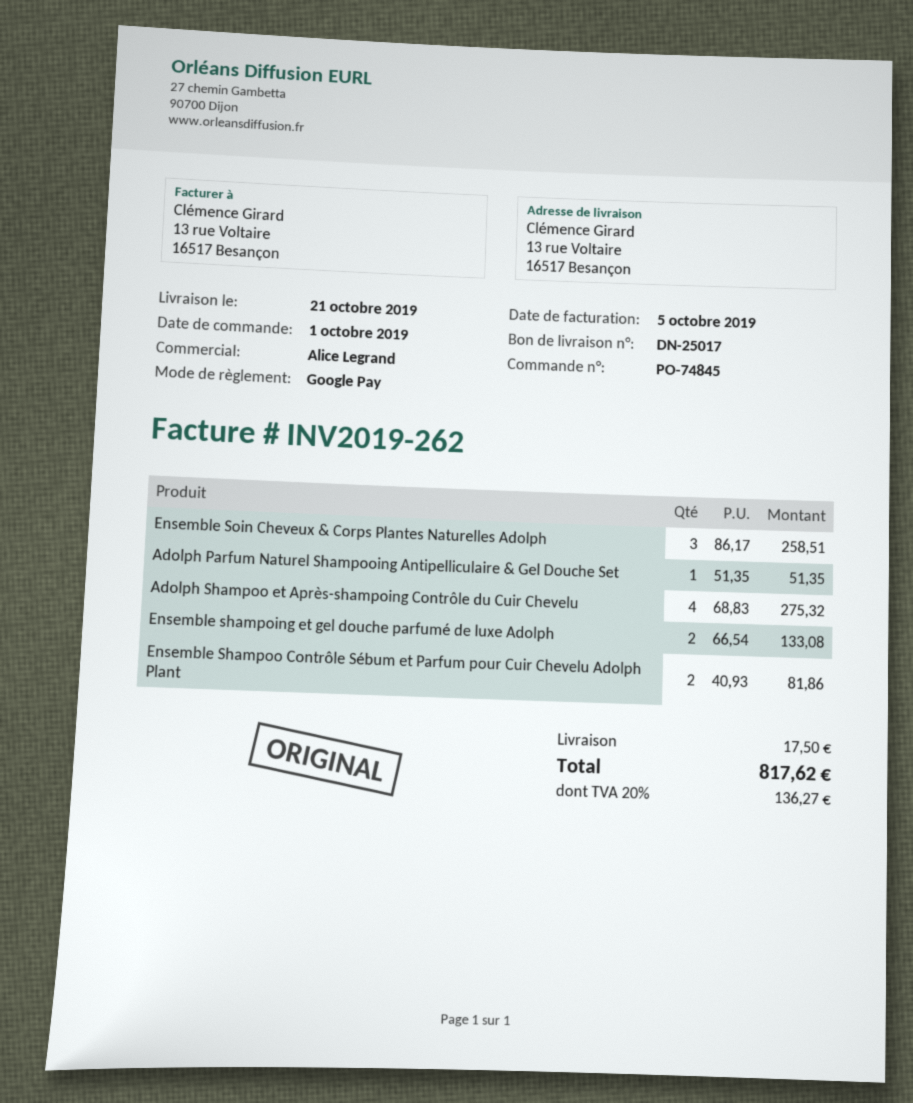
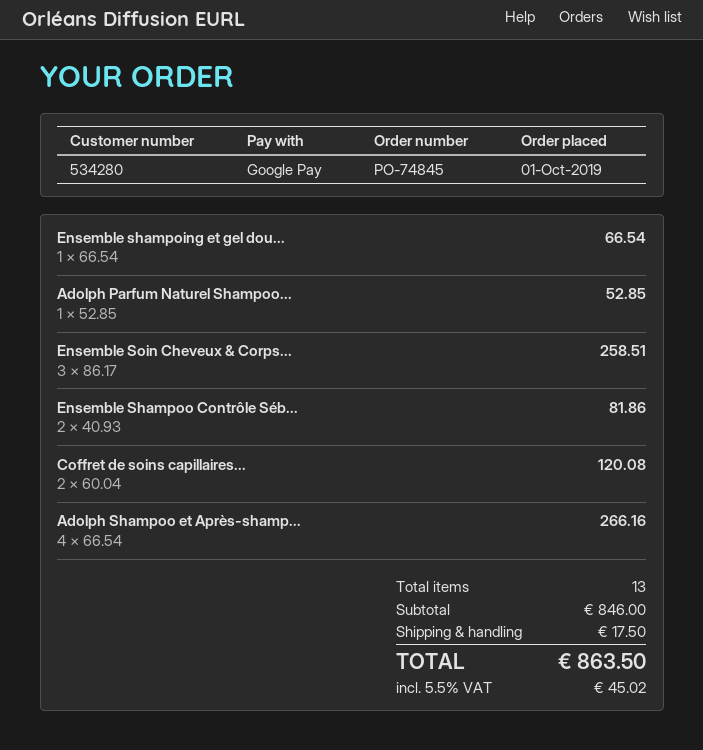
Adolph Parfum Naturel Shampooing Antipelliculaire & Gel Douche Set: 1 x 51.35 = 51.35 -> 1 x 52.85 = 52.85
Adolph Shampoo et Après-shampoing Contrôle du Cuir Chevelu: 4 x 68.83 = 275.32 -> 4 x 66.54 = 266.16
Ensemble shampoing et gel douche parfumé de luxe Adolph: 2 x 66.54 = 133.08 -> 1 x 66.54 = 66.54
Coffret de soins capillaires...: none -> 2 x 60.04 = 120.08
tax: 20% = 136.27 -> 5.5% = 45.02
total: 817.62 -> 863.50

